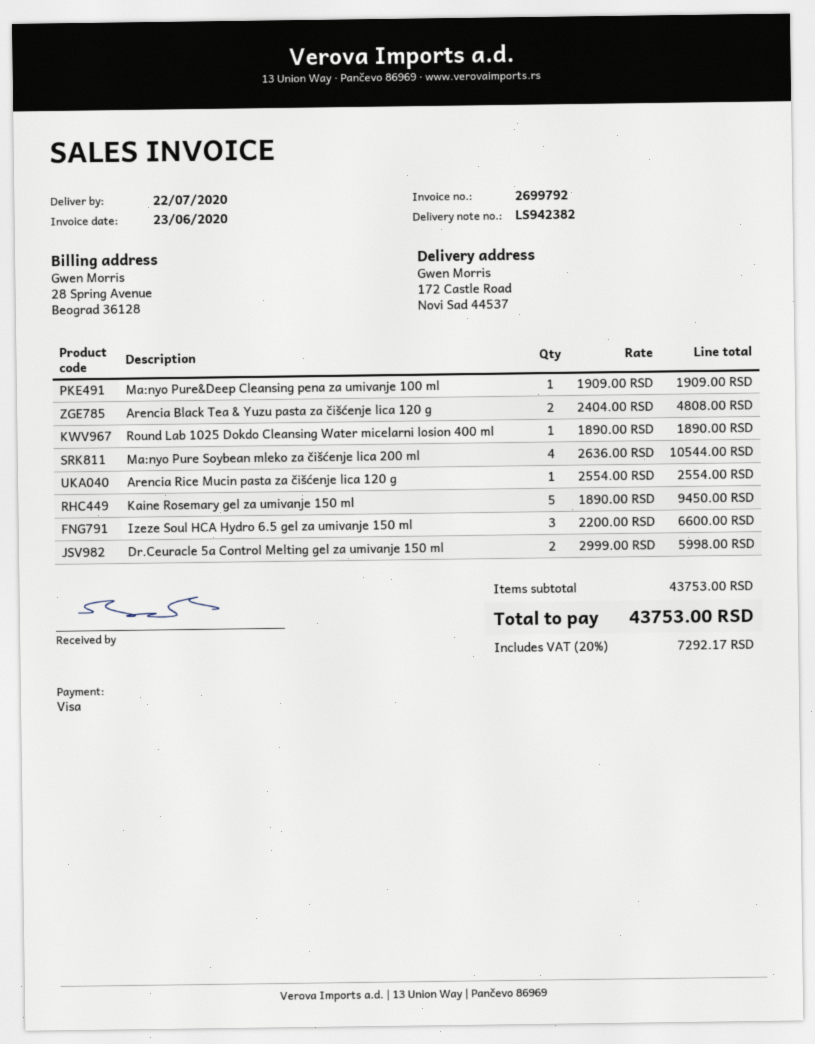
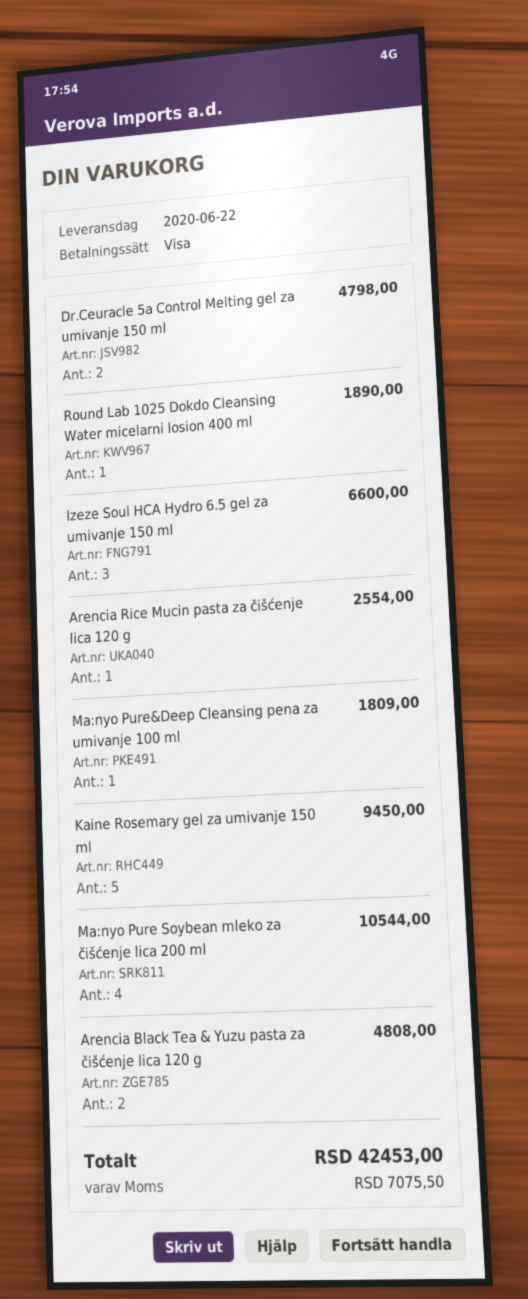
delivery date: 2020-07-22 -> 2020-06-22
Ma:nyo Pure&Deep Cleansing pena za umivanje 100 ml: 1 for 1909.00 -> 1 for 1809.00
Dr.Ceuracle 5a Control Melting gel za umivanje 150 ml: 2 for 5998.00 -> 2 for 4798.00
tax: 7292.17 -> 7075.50
total: 43753.00 -> 42453.00

